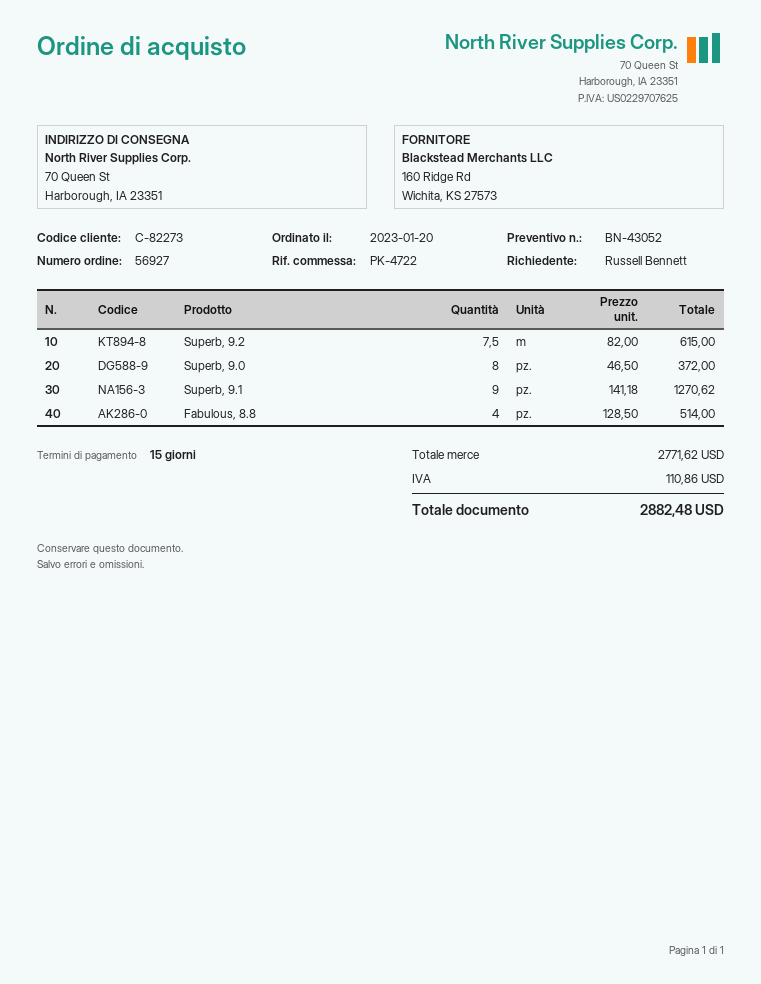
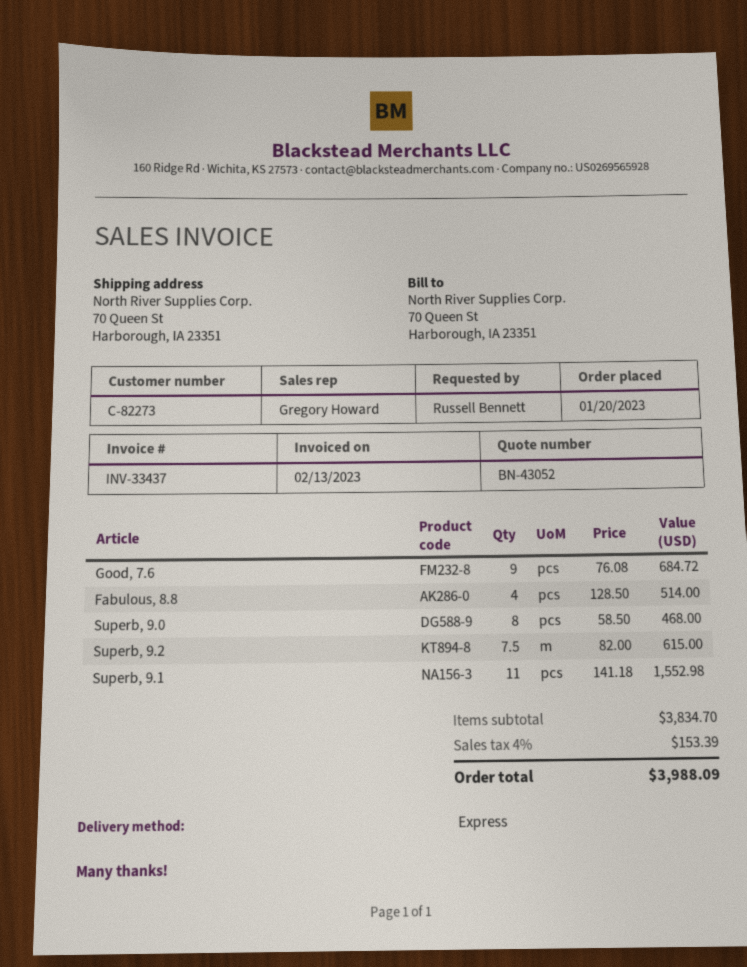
Superb, 9.0: 8 x 46.50 = 372.00 -> 8 x 58.50 = 468.00
Superb, 9.1: 9 x 141.18 = 1270.62 -> 11 x 141.18 = 1552.98
Good, 7.6: none -> 9 x 76.08 = 684.72
subtotal: 2771.62 -> 3834.70
tax: 110.86 -> 153.39
total: 2882.48 -> 3988.09

